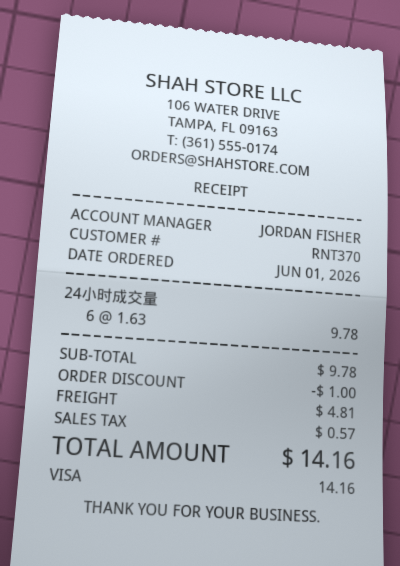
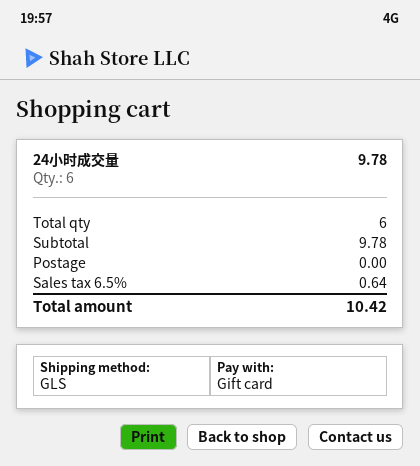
payment method: Visa -> gift card
discount: 1.00 -> none
shipping: 4.81 -> 0.00
tax: 0.57 -> 0.64
total: 14.16 -> 10.42

